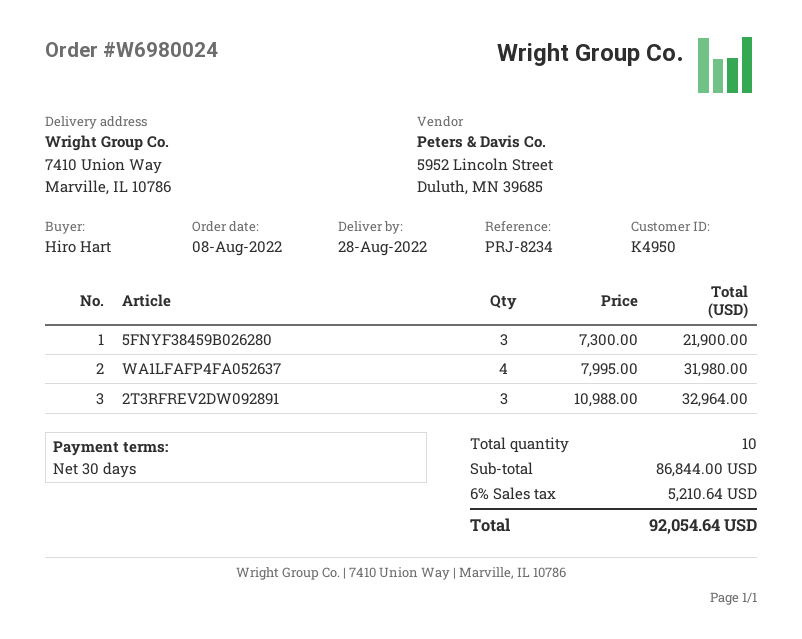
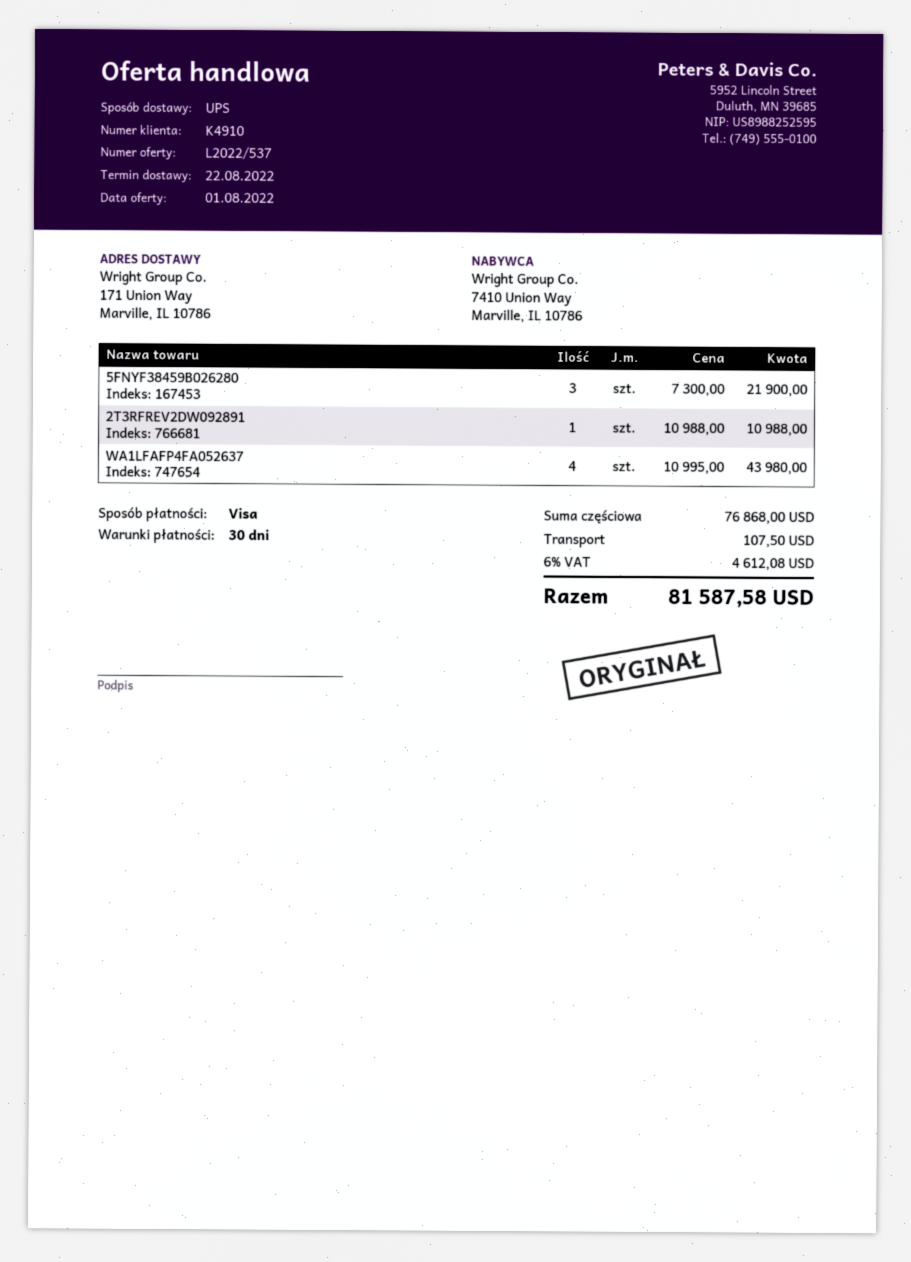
delivery date: 2022-08-28 -> 2022-08-22
customer number: K4950 -> K4910
ship to: 7410 Union Way, Marville, IL 10786 -> 171 Union Way, Marville, IL 10786
WA1LFAFP4FA052637: 4 x 7995.00 = 31980.00 -> 4 x 10995.00 = 43980.00
2T3RFREV2DW092891: 3 x 10988.00 = 32964.00 -> 1 x 10988.00 = 10988.00
subtotal: 86844.00 -> 76868.00
shipping: none -> 107.50
tax: 6% = 5210.64 -> 6% = 4612.08
total: 92054.64 -> 81587.58

